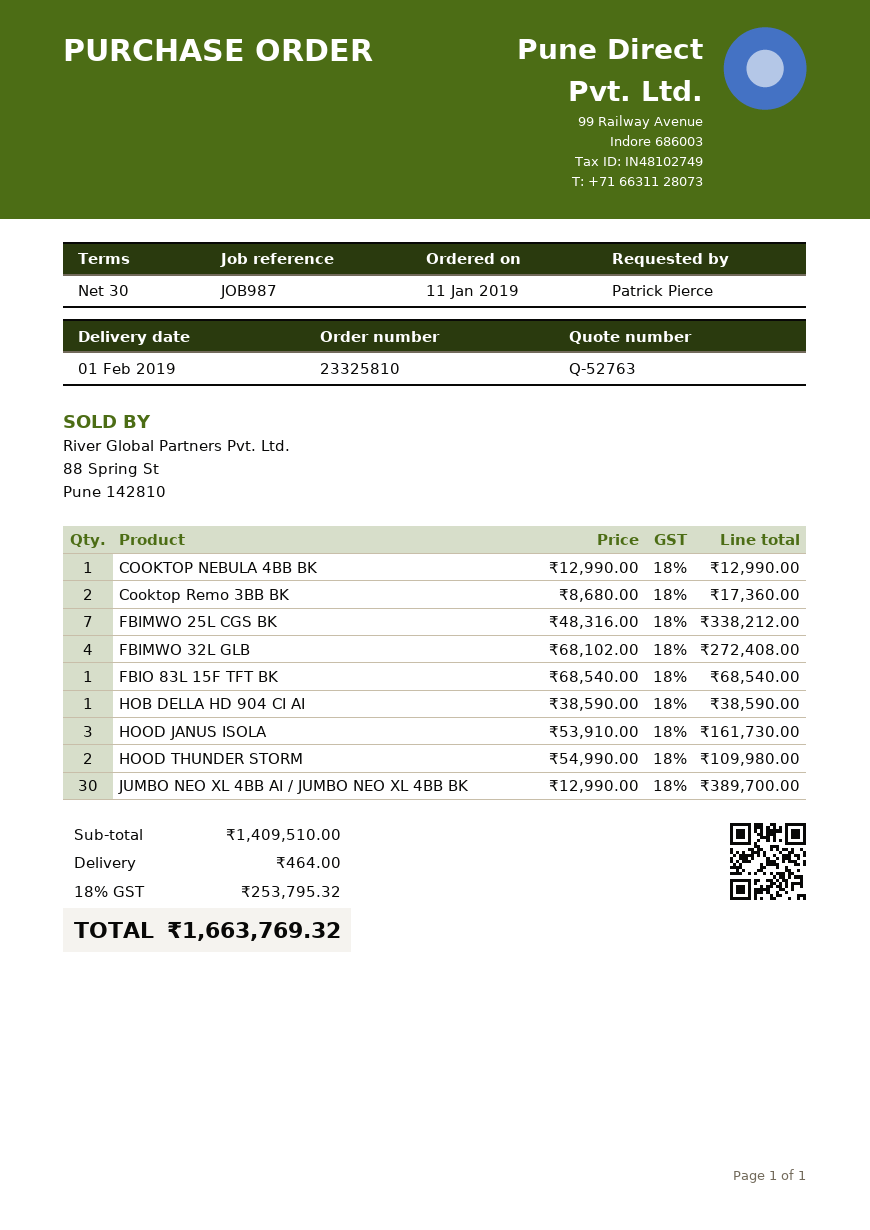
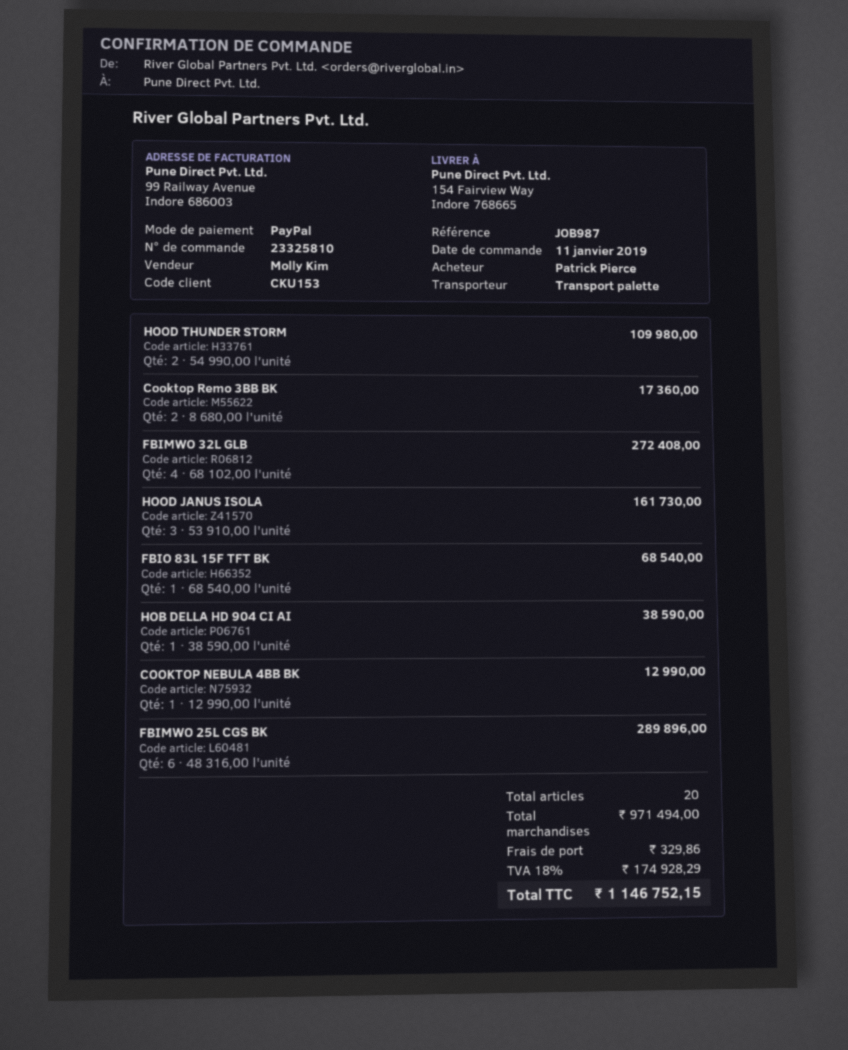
FBIMWO 25L CGS BK: 7 x 48316.00 = 338212.00 -> 6 x 48316.00 = 289896.00
JUMBO NEO XL 4BB AI / JUMBO NEO XL 4BB BK: 30 x 12990.00 = 389700.00 -> none
subtotal: 1409510.00 -> 971494.00
shipping: 464.00 -> 329.86
tax: 18% = 253795.32 -> 18% = 174928.29
total: 1663769.32 -> 1146752.15

